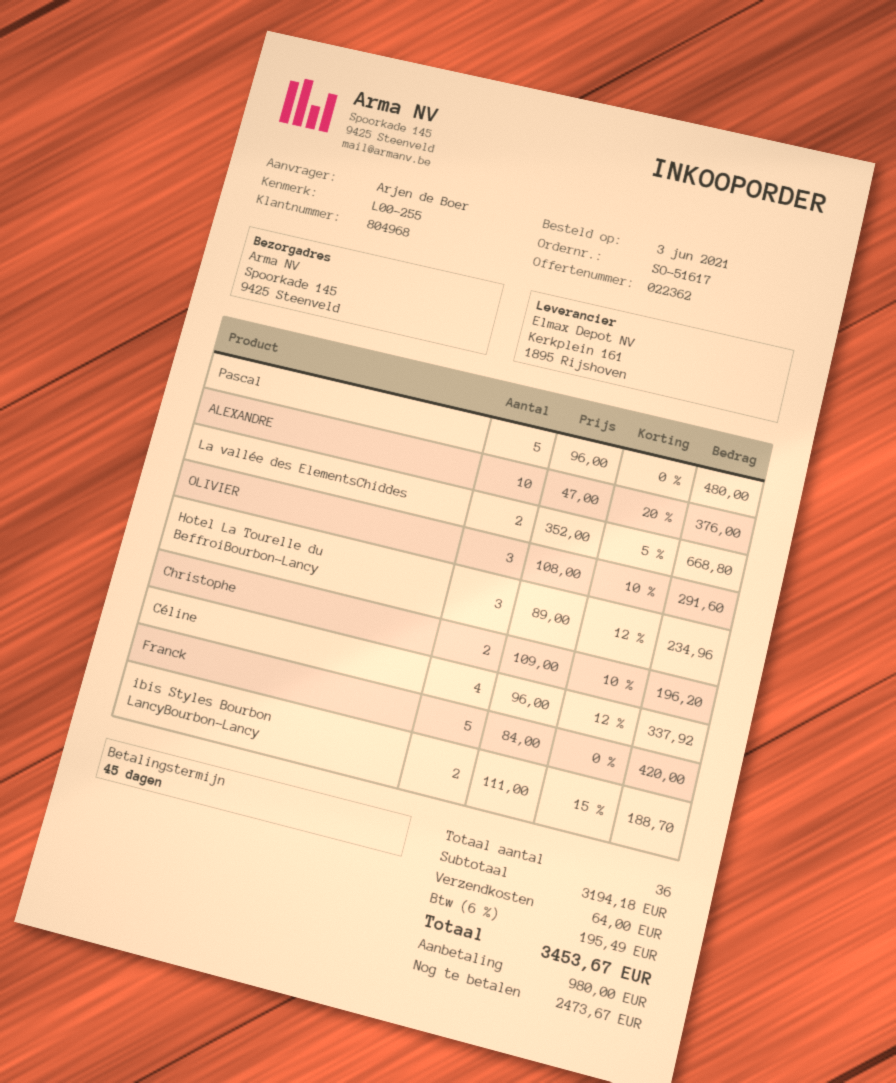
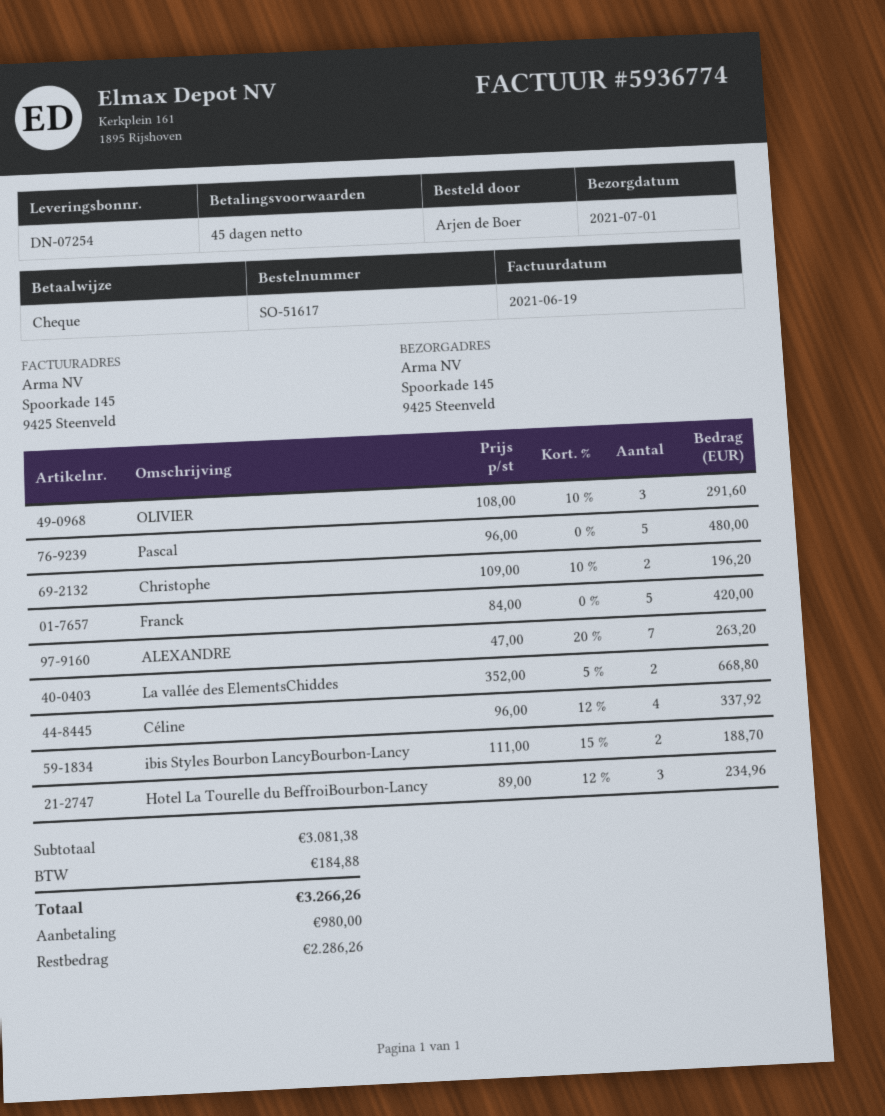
ALEXANDRE: 10 x 47.00 - 20% = 376.00 -> 7 x 47.00 - 20% = 263.20
subtotal: 3194.18 -> 3081.38
shipping: 64.00 -> none
tax: 195.49 -> 184.88
total: 3453.67 -> 3266.26
balance: 2473.67 -> 2286.26

